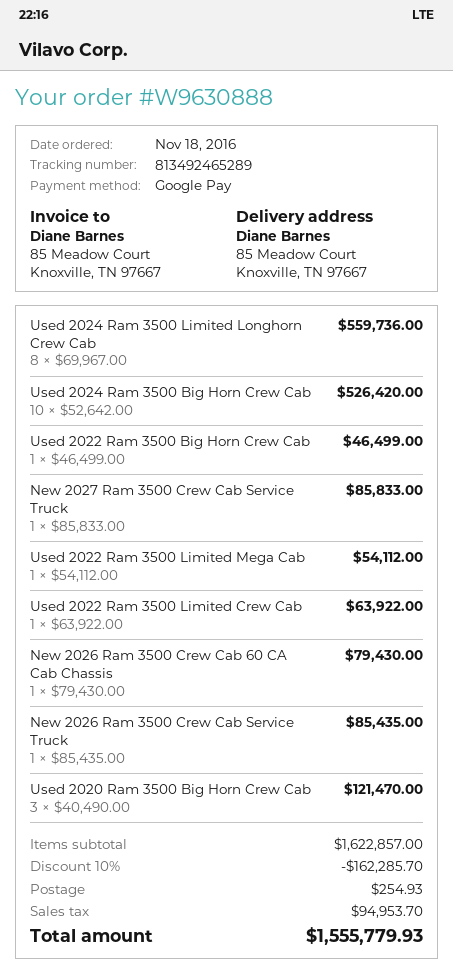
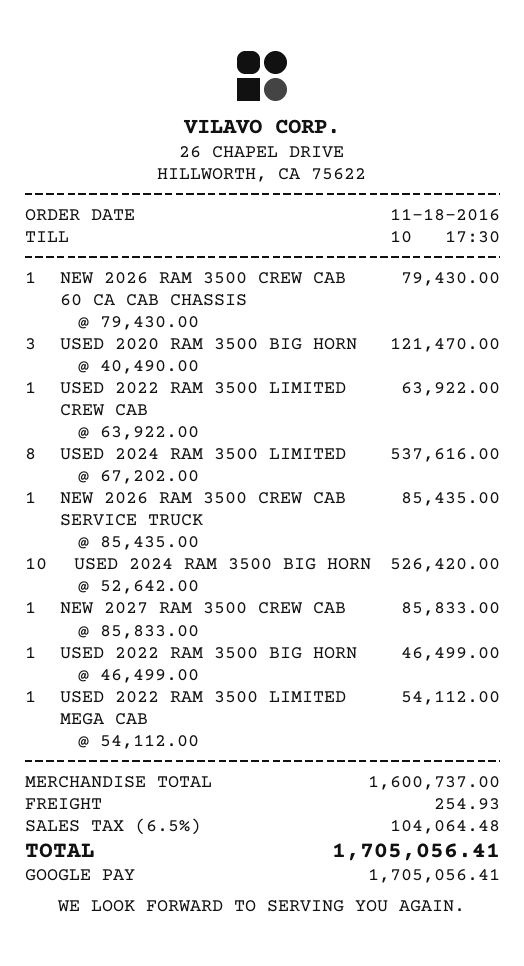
Used 2024 Ram 3500 Limited Longhorn Crew Cab: 8 x 69967.00 = 559736.00 -> 8 x 67202.00 = 537616.00
subtotal: 1622857.00 -> 1600737.00
discount: 10% = 162285.70 -> none
tax: 94953.70 -> 104064.48
total: 1555779.93 -> 1705056.41

